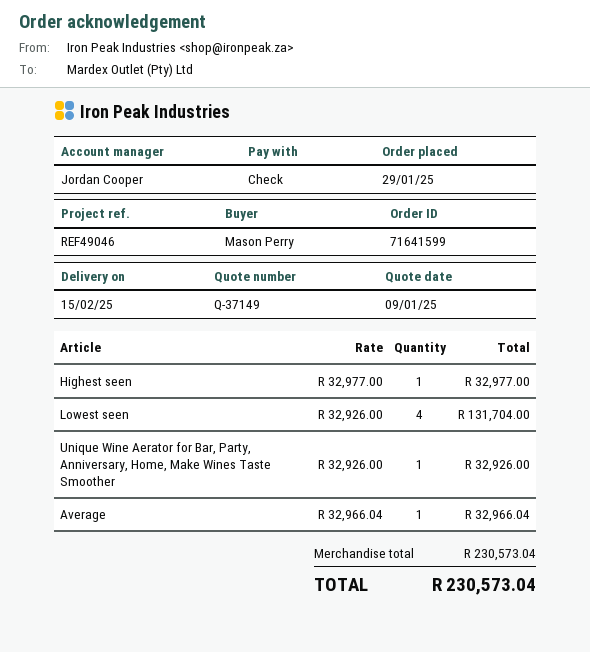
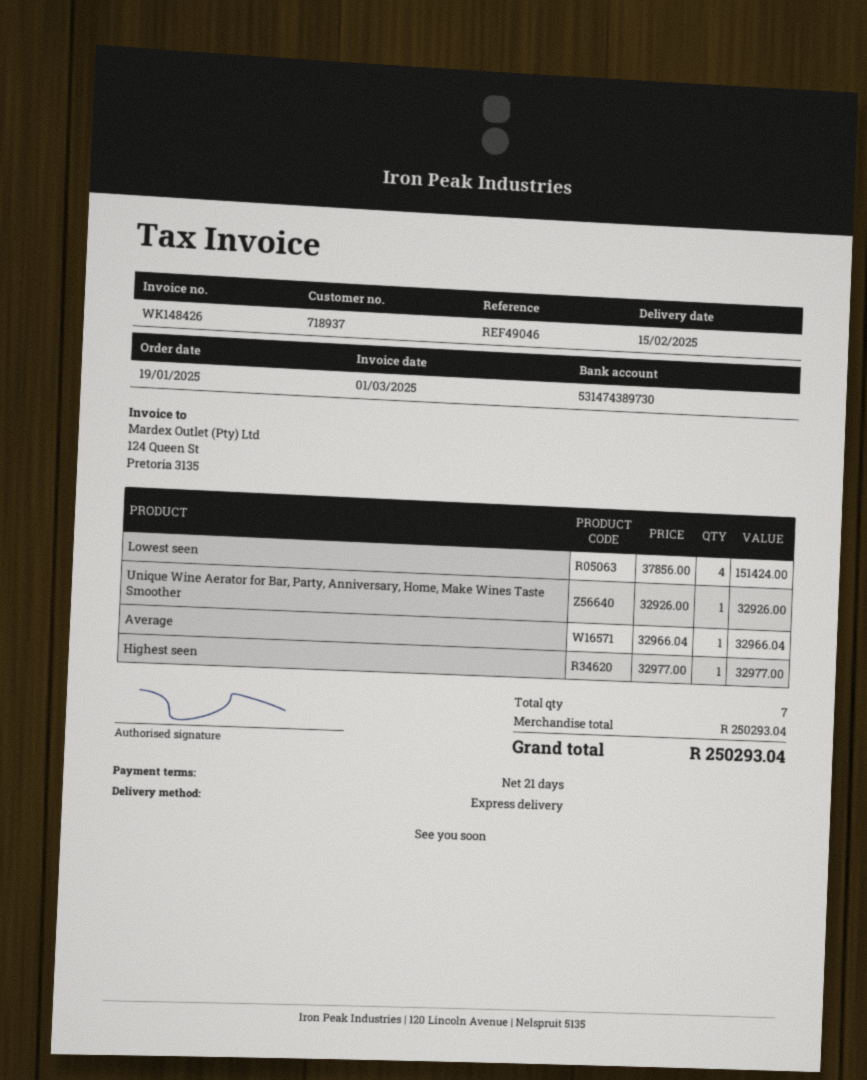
order date: 2025-01-29 -> 2025-01-19
Lowest seen: 4 x 32926.00 = 131704.00 -> 4 x 37856.00 = 151424.00
subtotal: 230573.04 -> 250293.04
total: 230573.04 -> 250293.04

